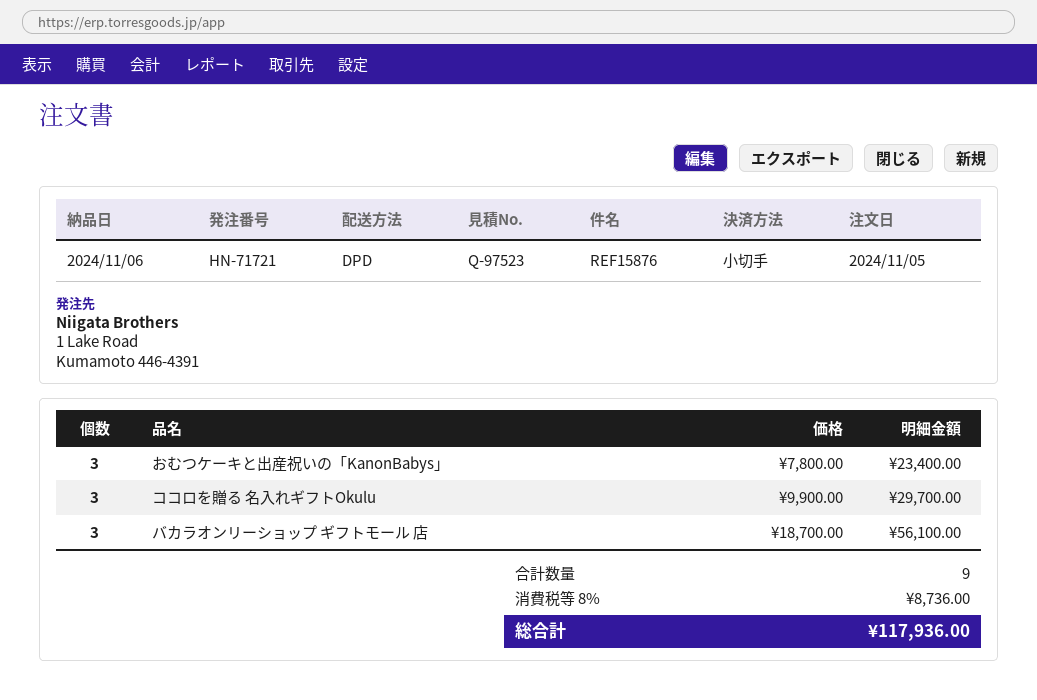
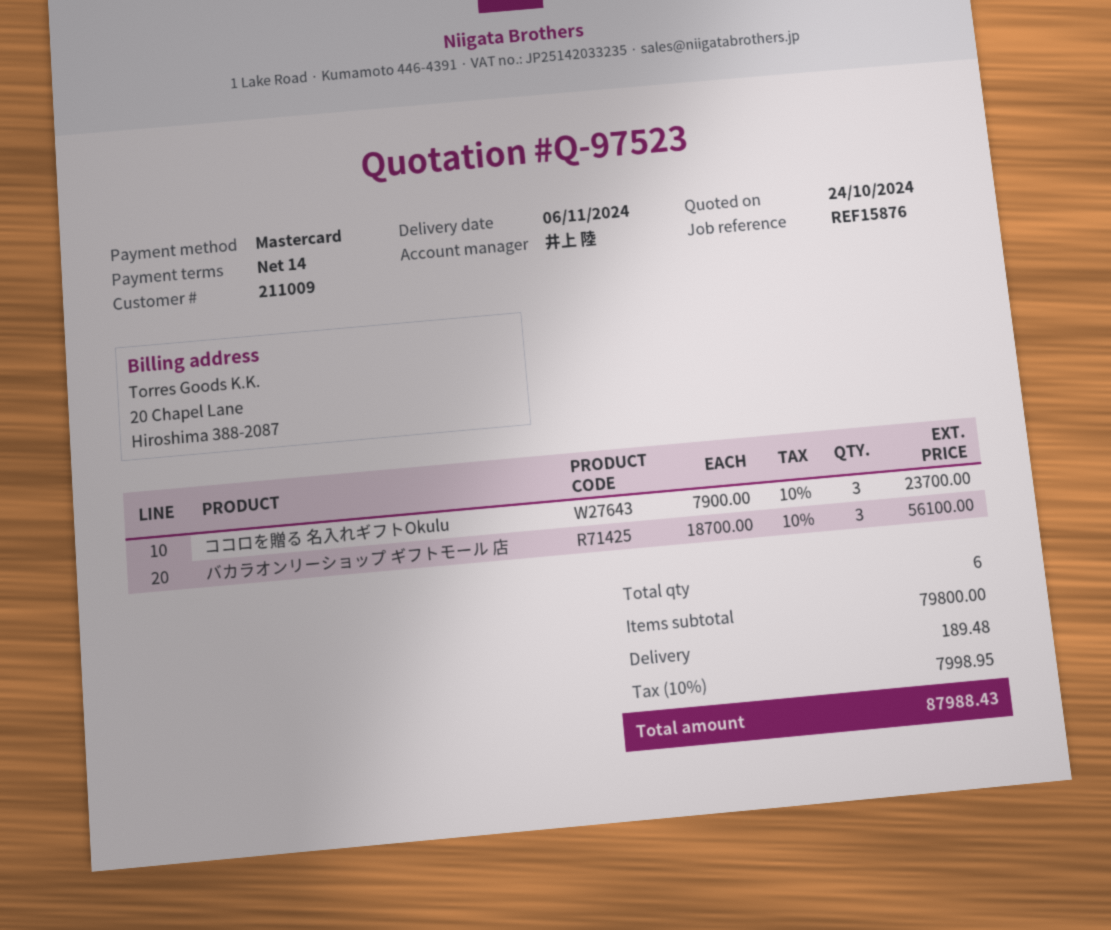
payment method: cheque -> Mastercard
おむつケーキと出産祝いの「KanonBabys」: 3 x 7800.00 = 23400.00 -> none
ココロを贈る 名入れギフトOkulu: 3 x 9900.00 = 29700.00 -> 3 x 7900.00 = 23700.00
total quantity: 9 -> 6
shipping: none -> 189.48
tax: 8% = 8736.00 -> 10% = 7998.95
total: 117936.00 -> 87988.43

